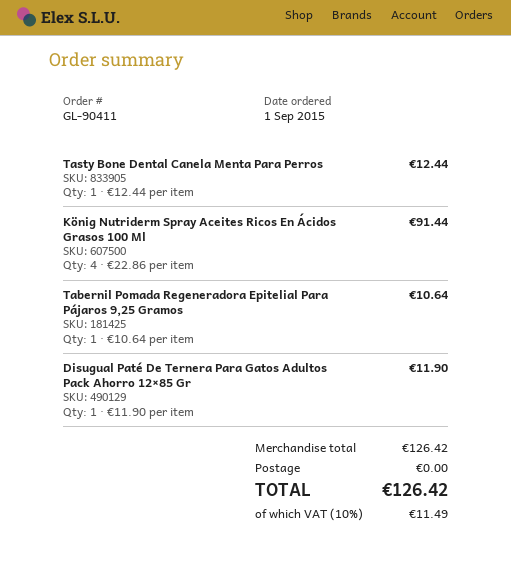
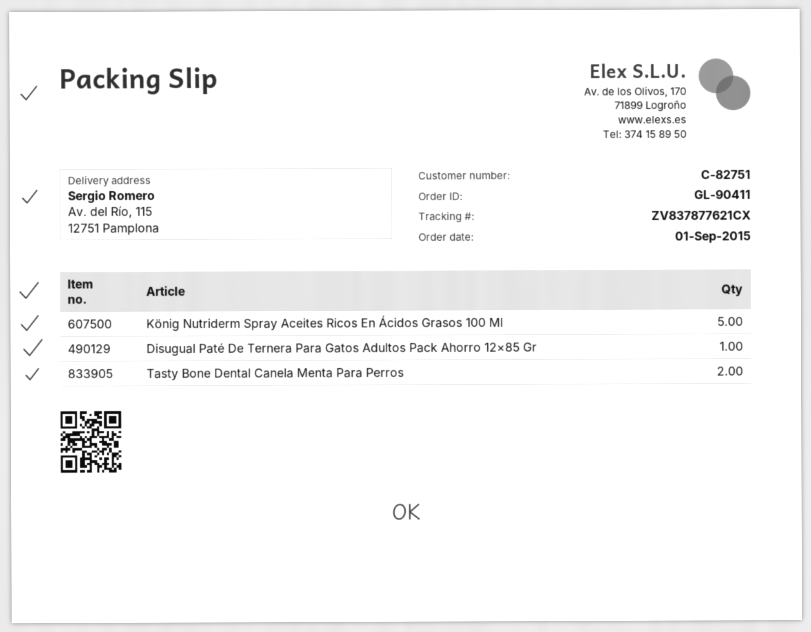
Tasty Bone Dental Canela Menta Para Perros: 1 -> 2
König Nutriderm Spray Aceites Ricos En Ácidos Grasos 100 Ml: 4 -> 5
Tabernil Pomada Regeneradora Epitelial Para Pájaros 9,25 Gramos: 1 -> none

